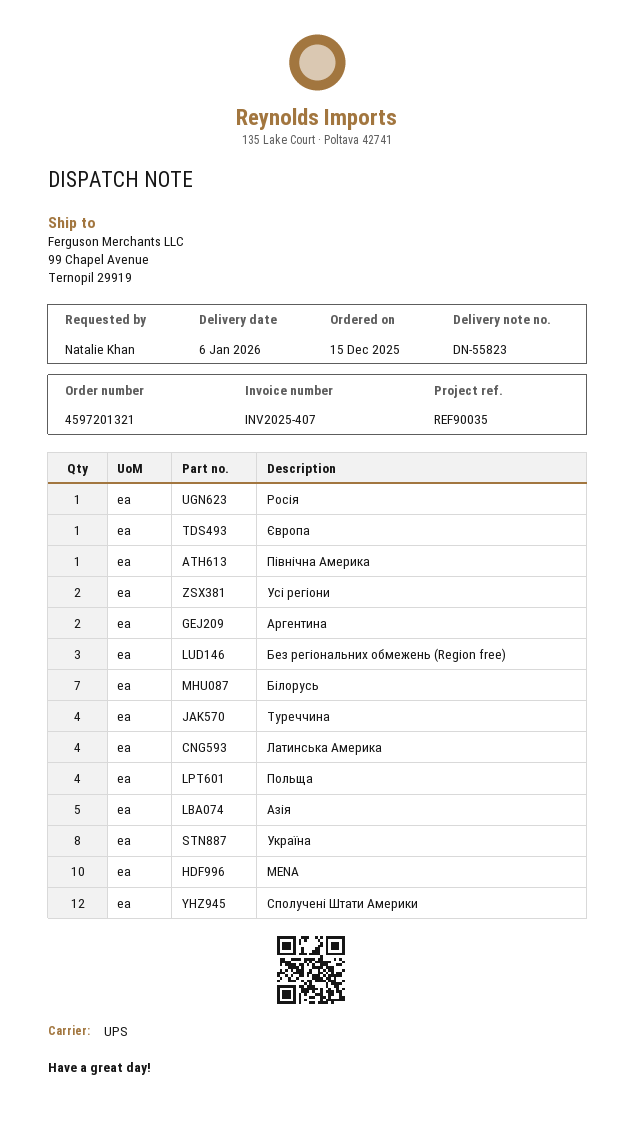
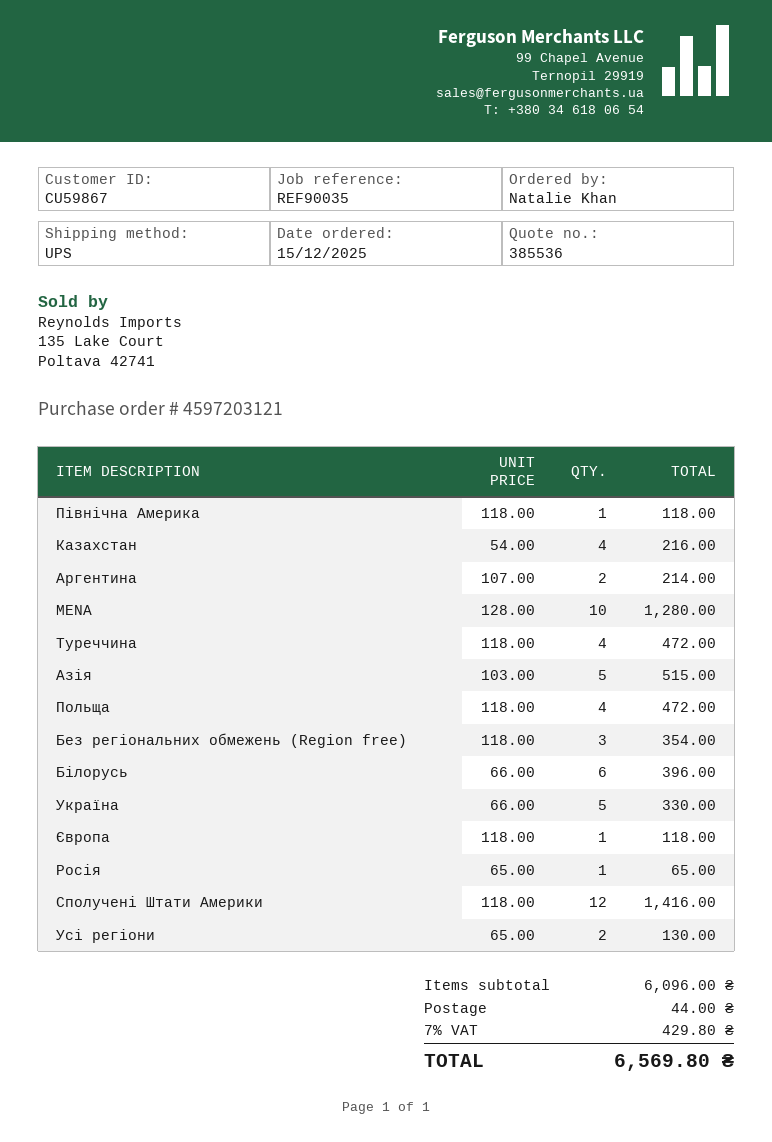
order number: 4597201321 -> 4597203121
Білорусь: 7 -> 6
Латинська Америка: 4 -> none
Україна: 8 -> 5
Казахстан: none -> 4

